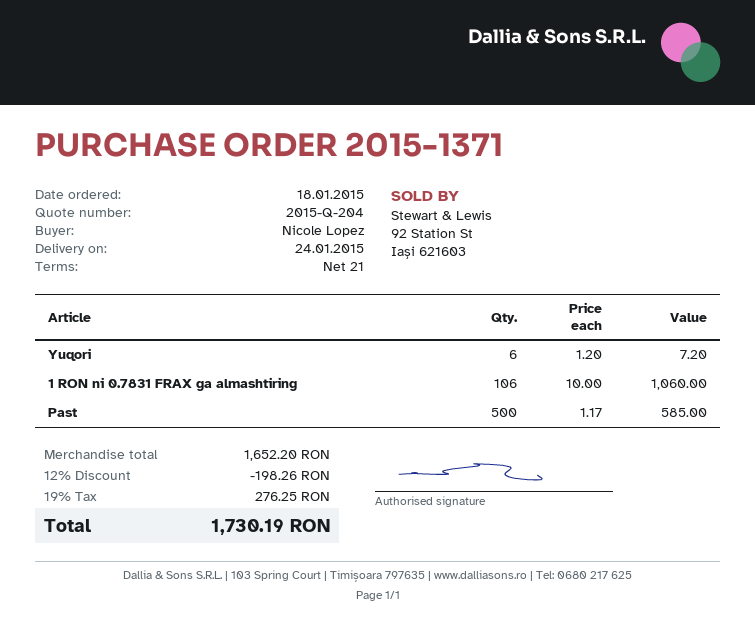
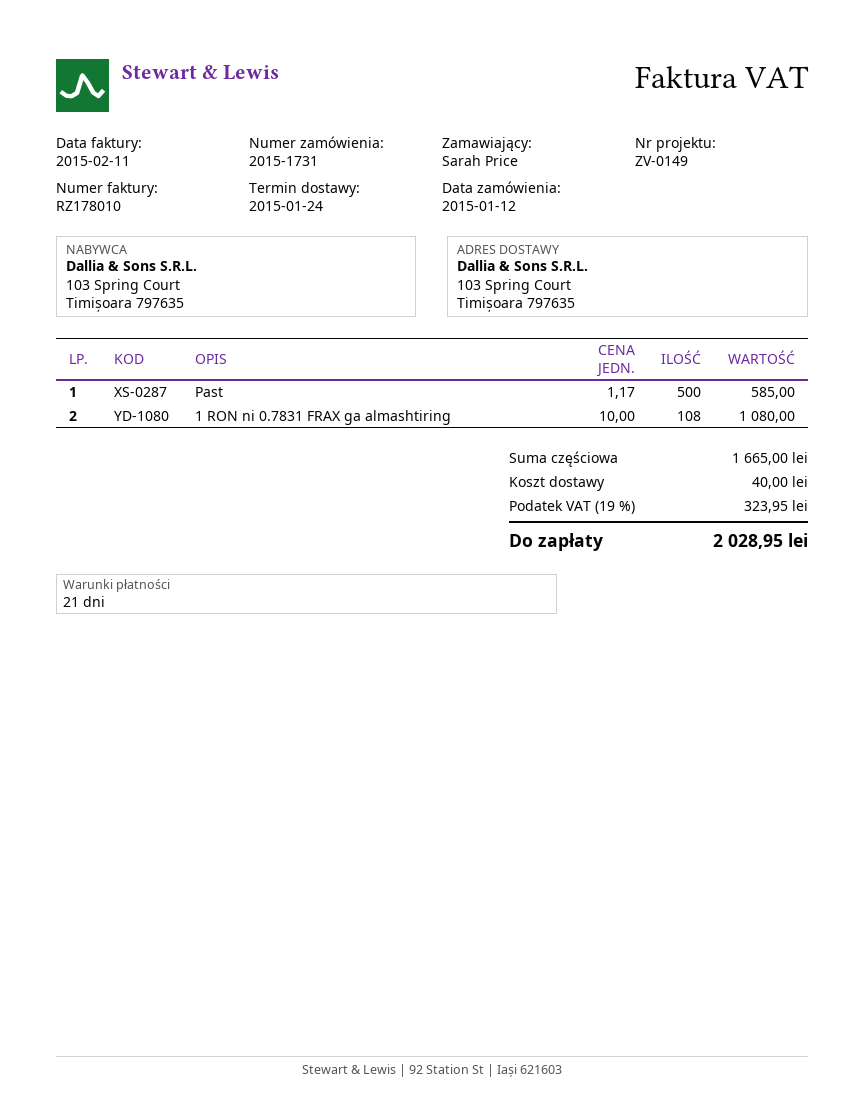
order number: 2015-1371 -> 2015-1731
order date: 2015-01-18 -> 2015-01-12
ordered by: Nicole Lopez -> Sarah Price
Yuqori: 6 x 1.20 = 7.20 -> none
1 RON ni 0.7831 FRAX ga almashtiring: 106 x 10.00 = 1060.00 -> 108 x 10.00 = 1080.00
subtotal: 1652.20 -> 1665.00
discount: 12% = 198.26 -> none
shipping: none -> 40.00
tax: 19% = 276.25 -> 19% = 323.95
total: 1730.19 -> 2028.95

